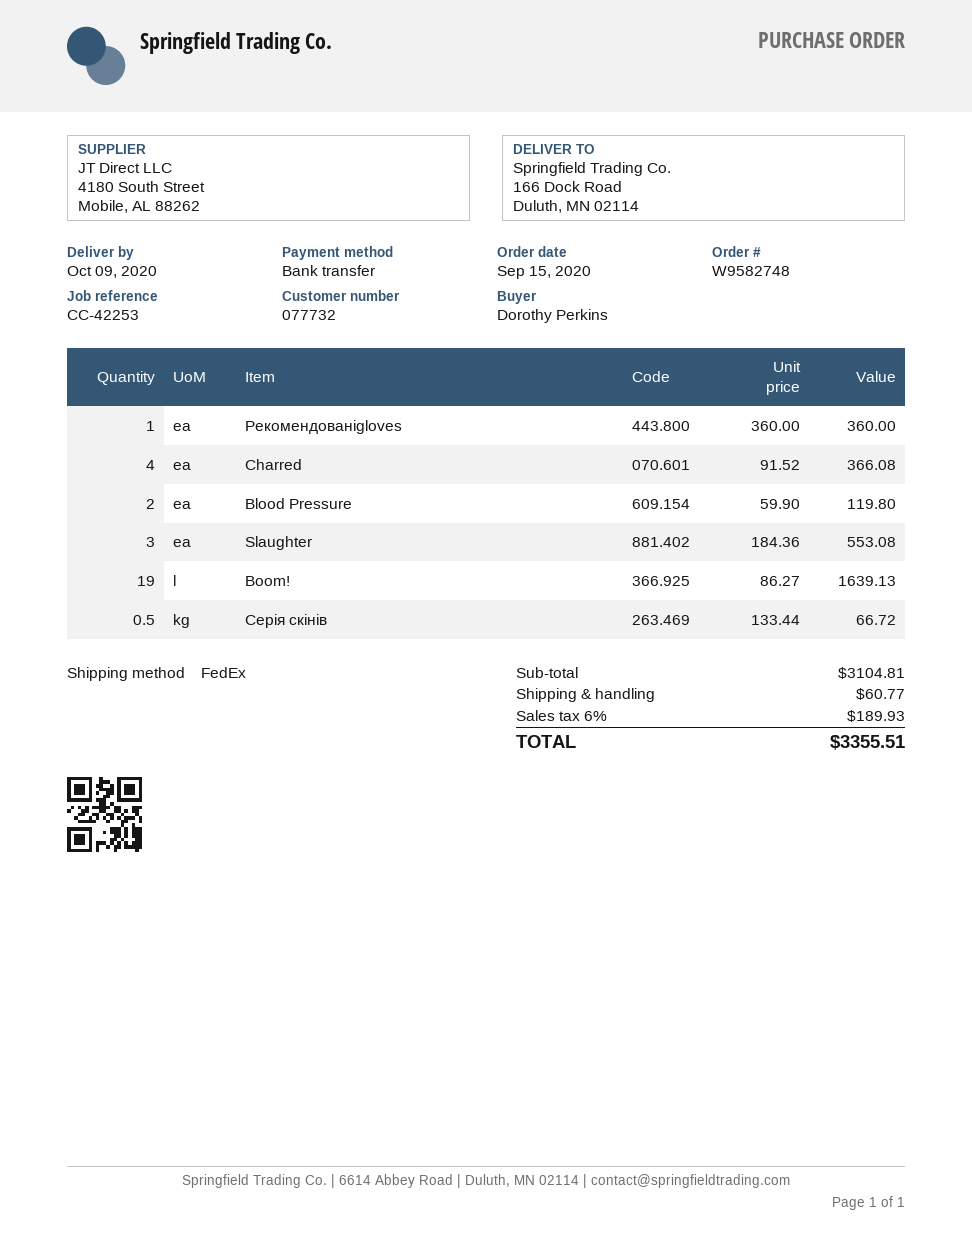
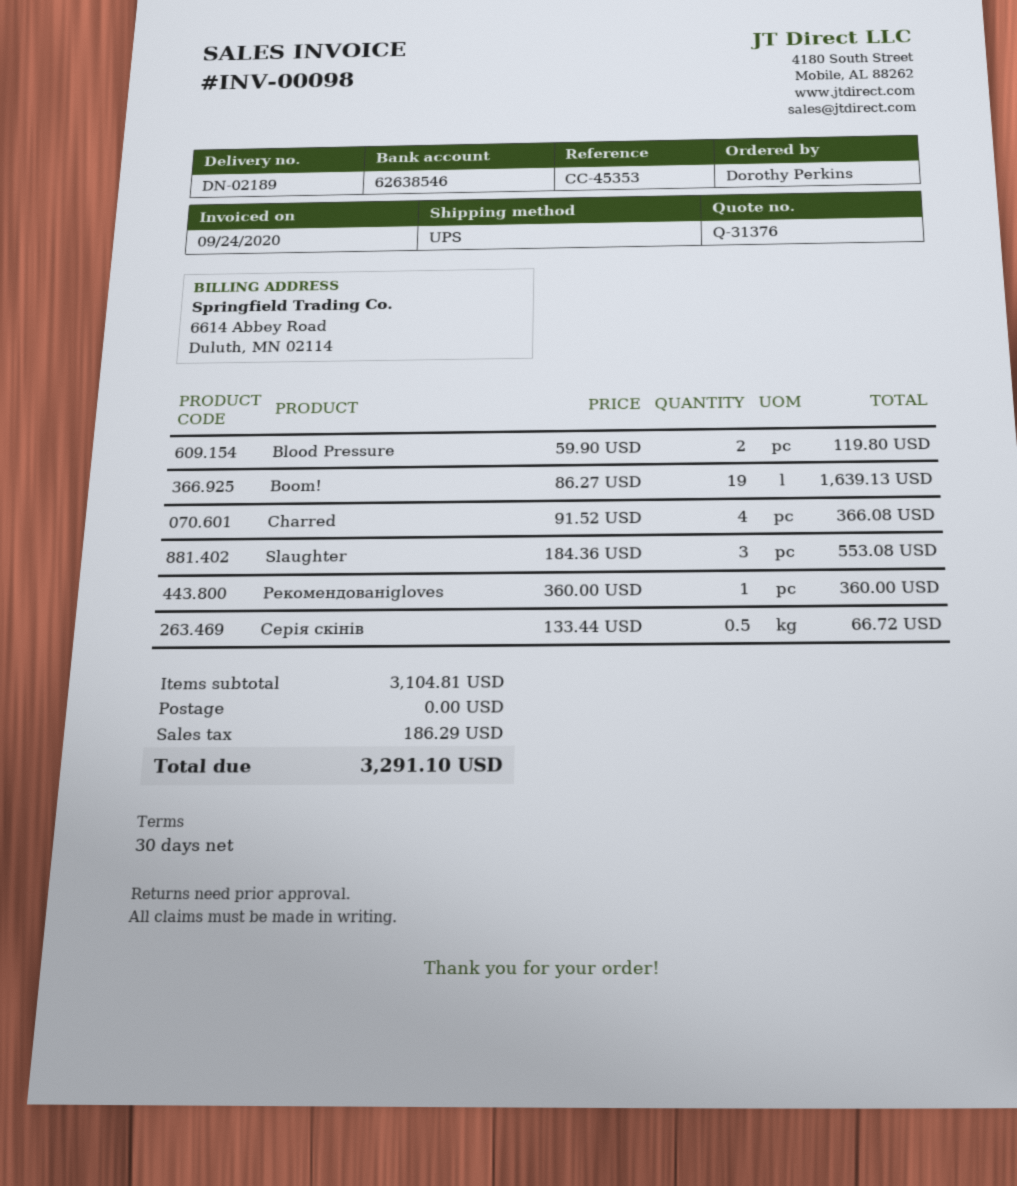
reference: CC-42253 -> CC-45353
shipping method: FedEx -> UPS
shipping: 60.77 -> 0.00
tax: 189.93 -> 186.29
total: 3355.51 -> 3291.10

